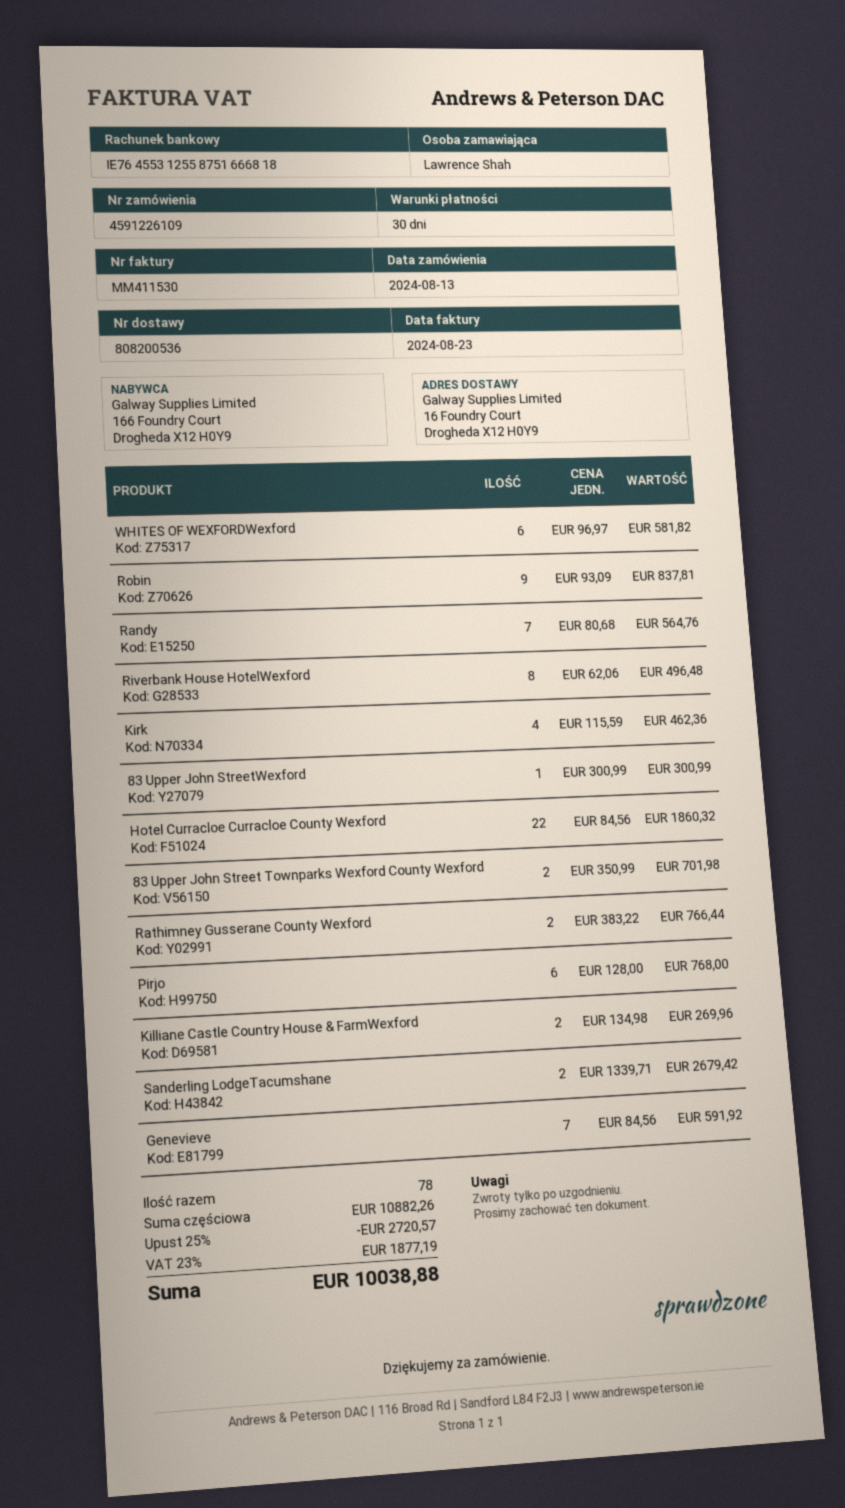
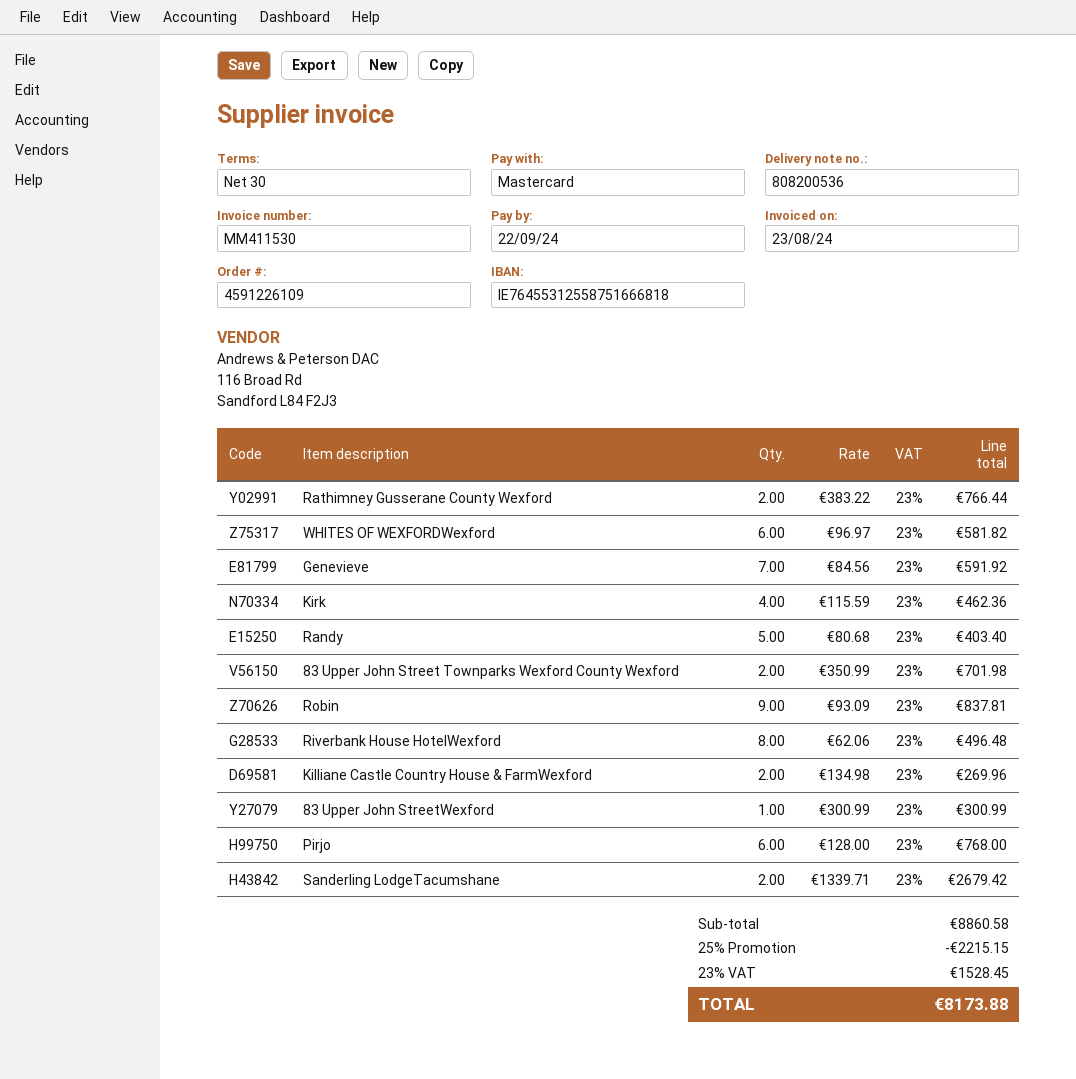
Randy: 7 x 80.68 = 564.76 -> 5 x 80.68 = 403.40
Hotel Curracloe Curracloe County Wexford: 22 x 84.56 = 1860.32 -> none
subtotal: 10882.26 -> 8860.58
discount: 25% = 2720.57 -> 25% = 2215.15
tax: 23% = 1877.19 -> 23% = 1528.45
total: 10038.88 -> 8173.88

